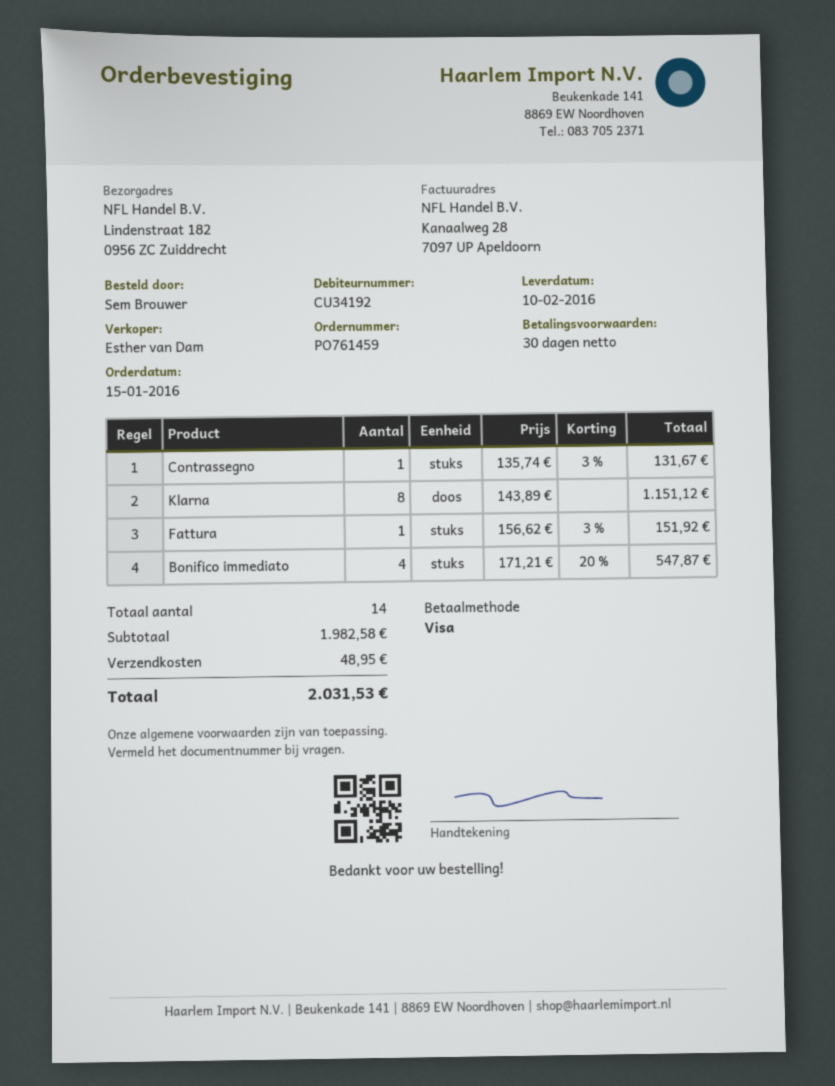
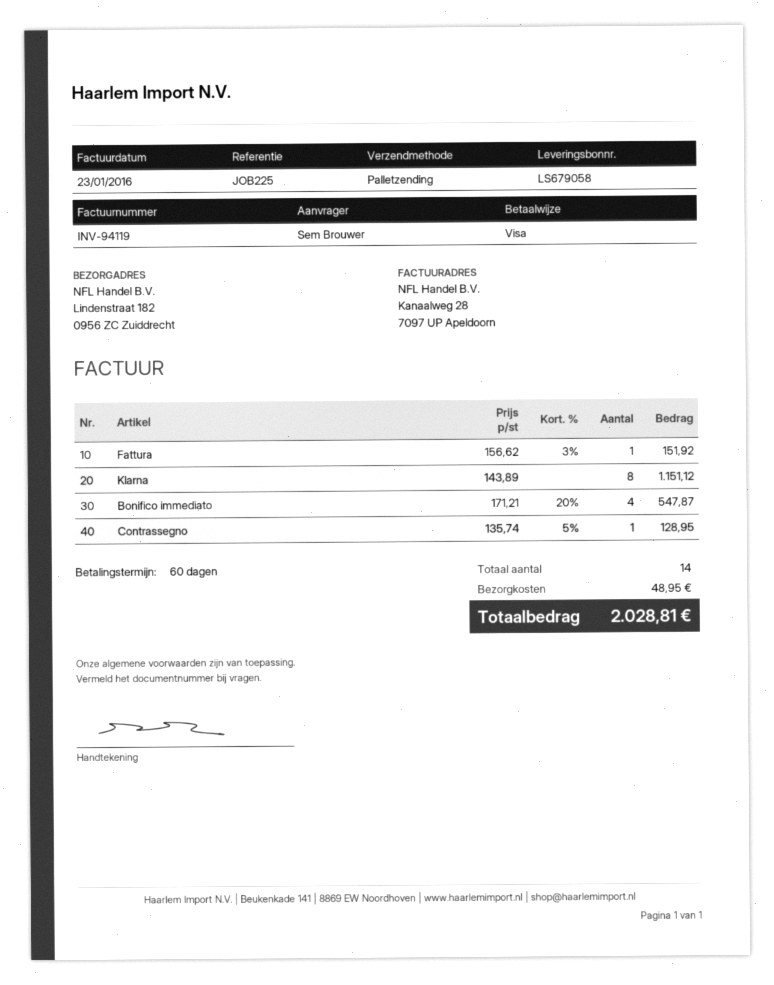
payment terms: 30 days -> 60 days
Contrassegno: 1 x 135.74 - 3% = 131.67 -> 1 x 135.74 - 5% = 128.95
total: 2031.53 -> 2028.81

